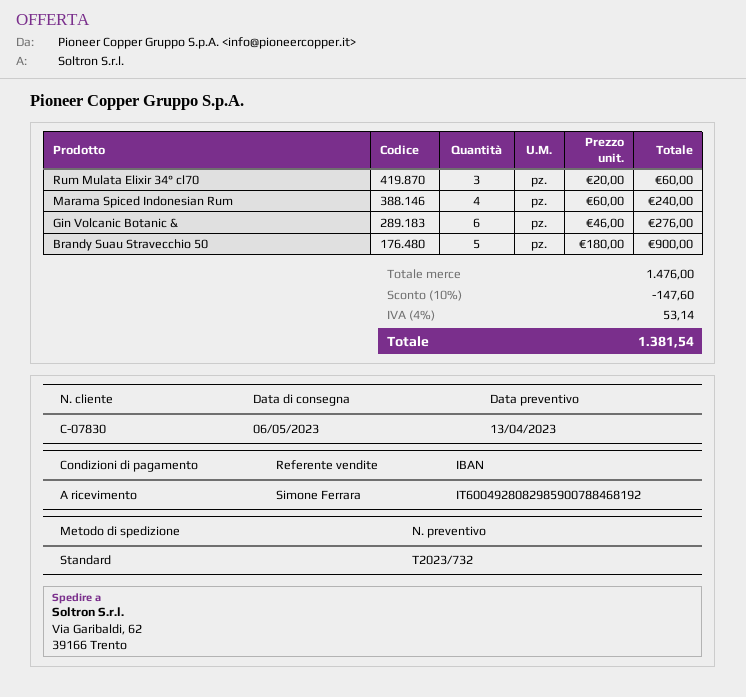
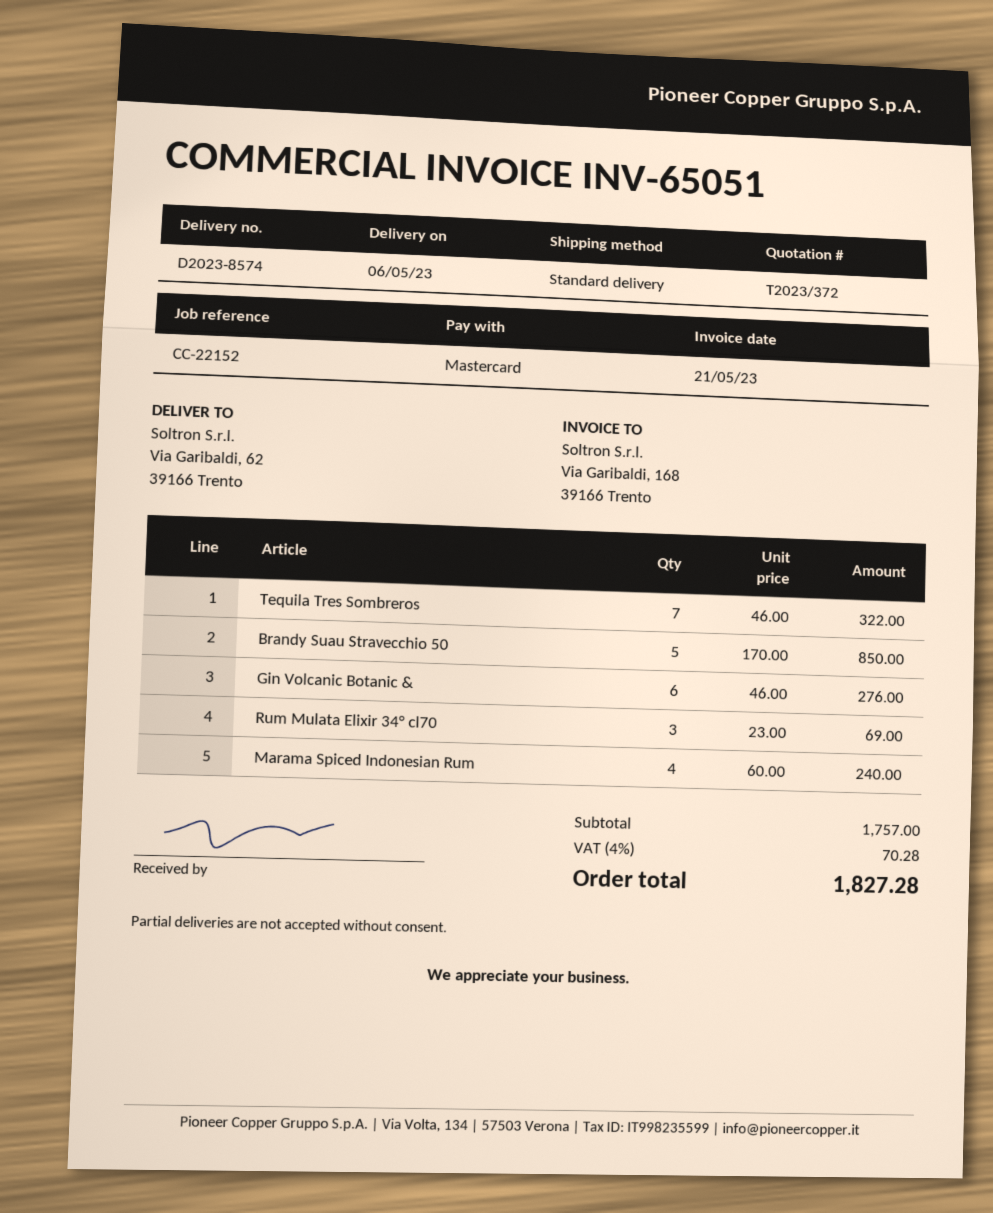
quote number: T2023/732 -> T2023/372
Rum Mulata Elixir 34° cl70: 3 x 20.00 = 60.00 -> 3 x 23.00 = 69.00
Brandy Suau Stravecchio 50: 5 x 180.00 = 900.00 -> 5 x 170.00 = 850.00
Tequila Tres Sombreros: none -> 7 x 46.00 = 322.00
subtotal: 1476.00 -> 1757.00
discount: 10% = 147.60 -> none
tax: 4% = 53.14 -> 4% = 70.28
total: 1381.54 -> 1827.28

